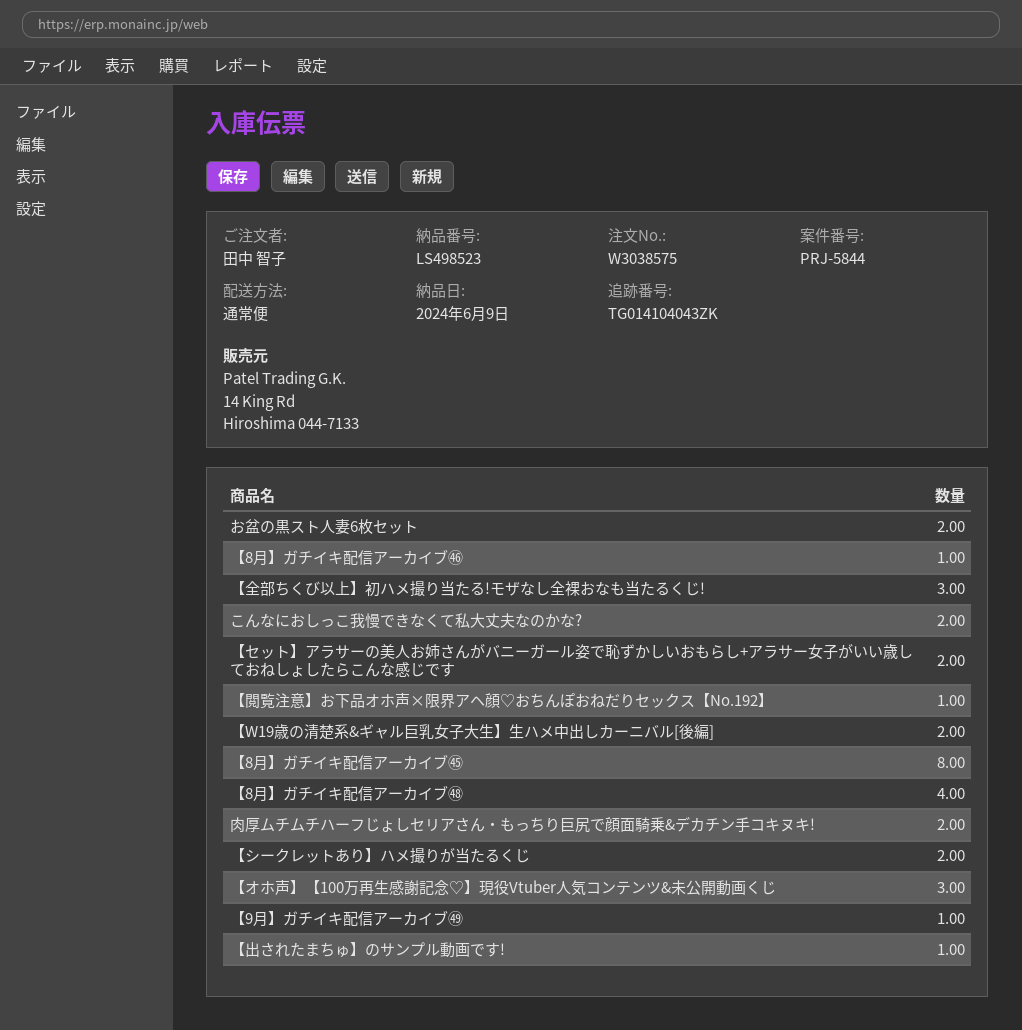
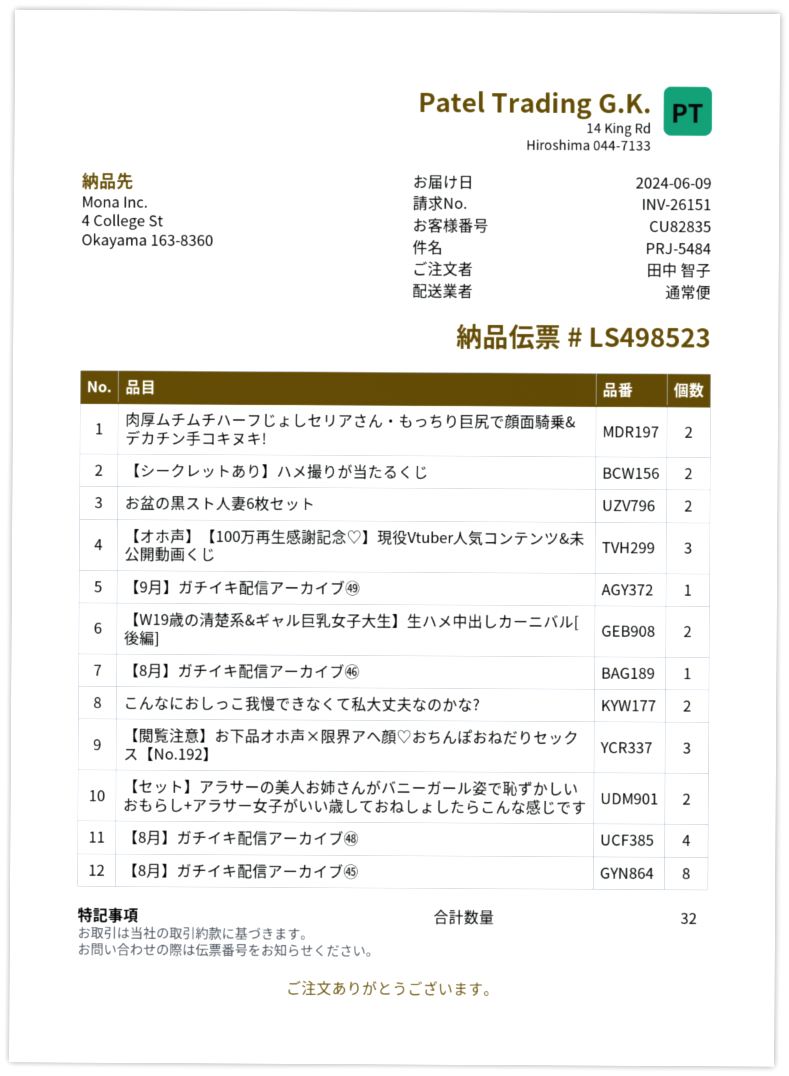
reference: PRJ-5844 -> PRJ-5484
【全部ちくび以上】初ハメ撮り当たる!モザなし全裸おなも当たるくじ!: 3 -> none
【閲覧注意】お下品オホ声×限界アヘ顔♡おちんぽおねだりセックス【No.192】: 1 -> 3
【出されたまちゅ】のサンプル動画です!: 1 -> none

